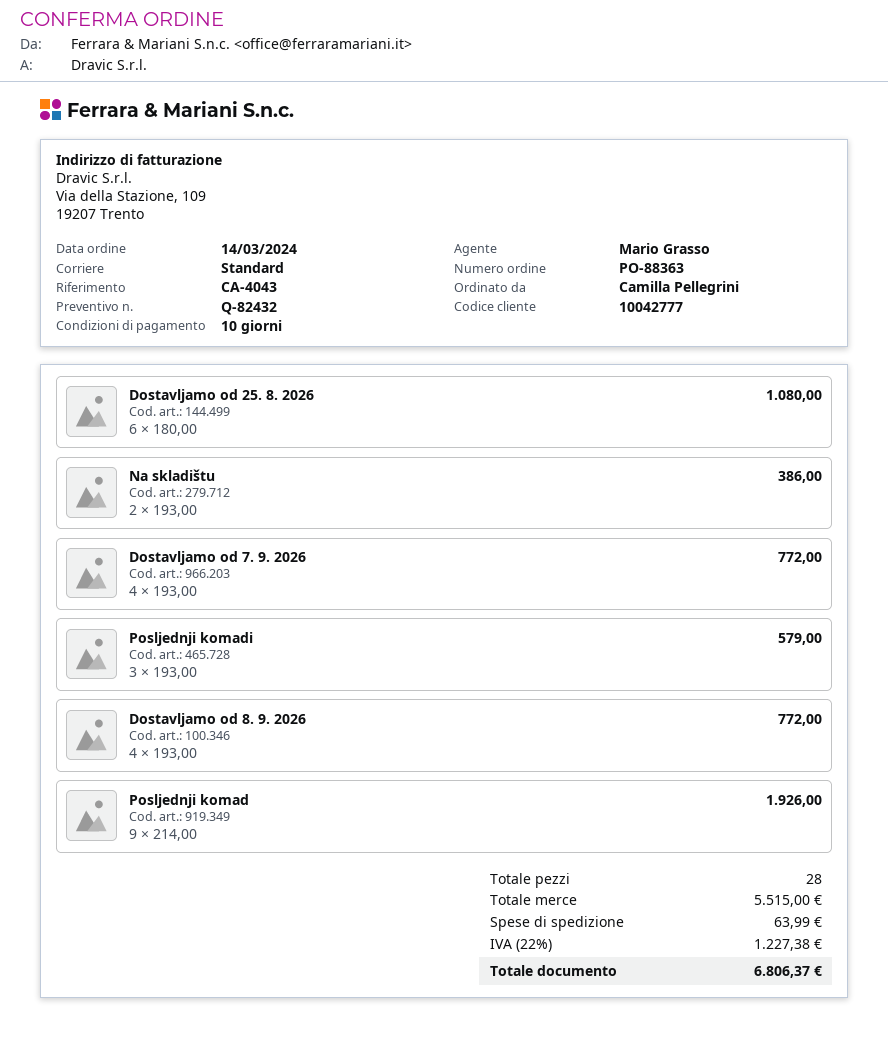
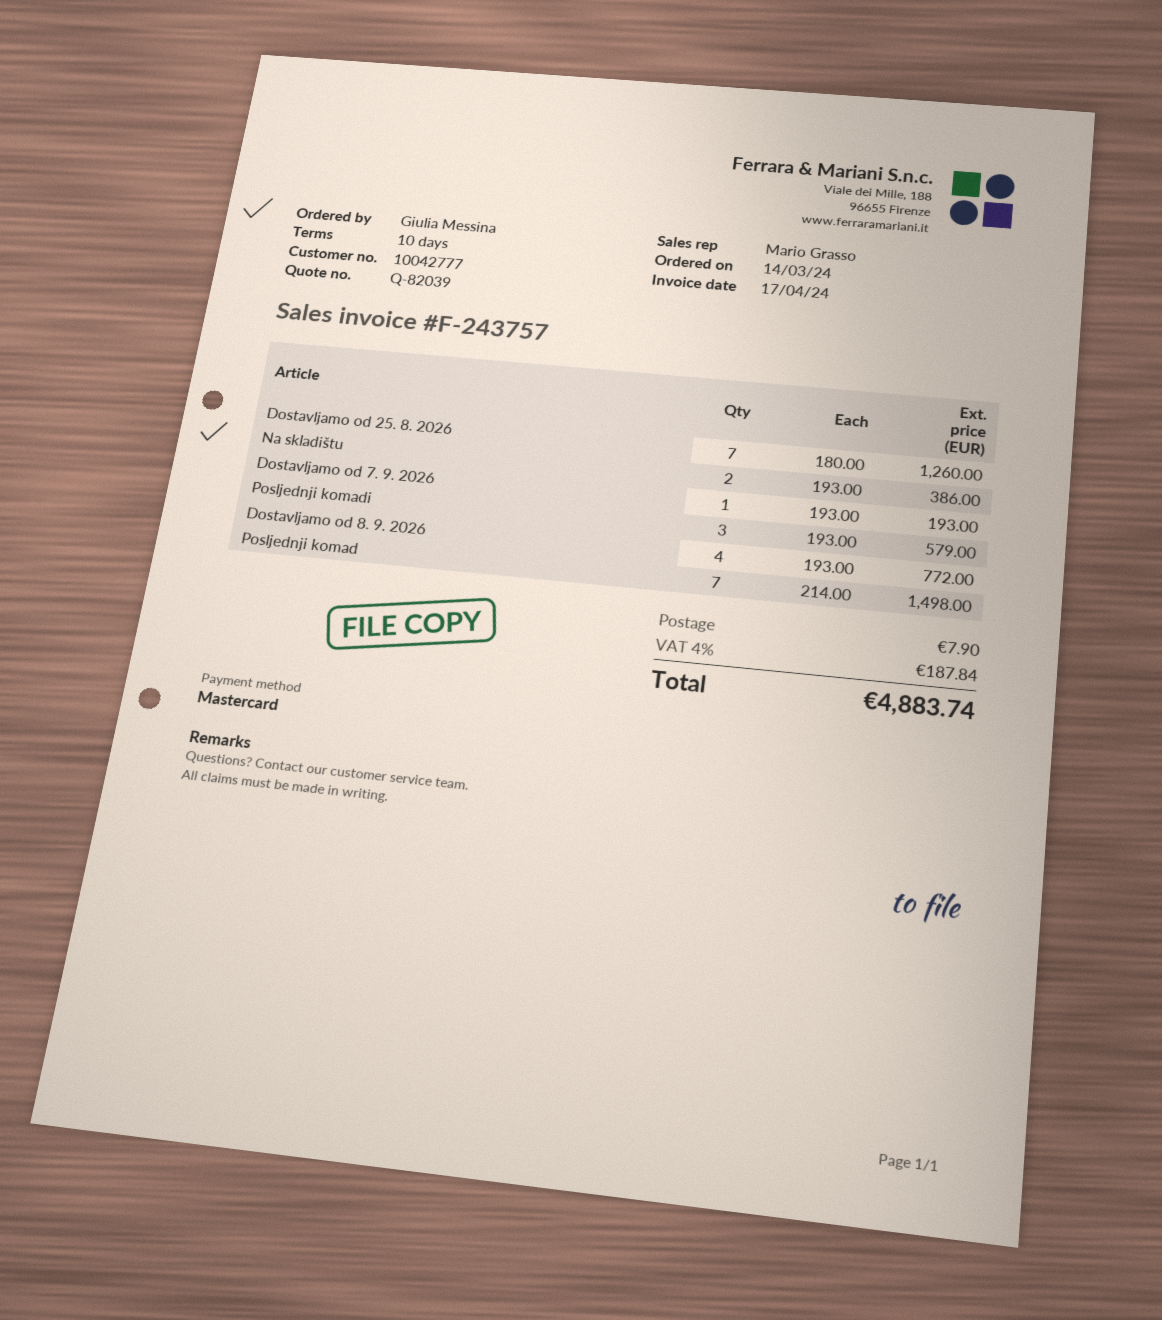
quote number: Q-82432 -> Q-82039
ordered by: Camilla Pellegrini -> Giulia Messina
Dostavljamo od 25. 8. 2026: 6 x 180.00 = 1080.00 -> 7 x 180.00 = 1260.00
Dostavljamo od 7. 9. 2026: 4 x 193.00 = 772.00 -> 1 x 193.00 = 193.00
Posljednji komad: 9 x 214.00 = 1926.00 -> 7 x 214.00 = 1498.00
shipping: 63.99 -> 7.90
tax: 22% = 1227.38 -> 4% = 187.84
total: 6806.37 -> 4883.74

